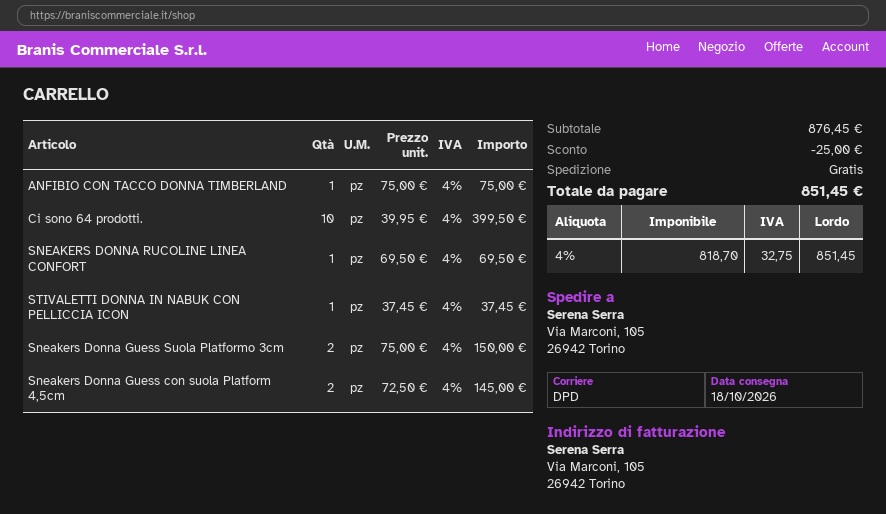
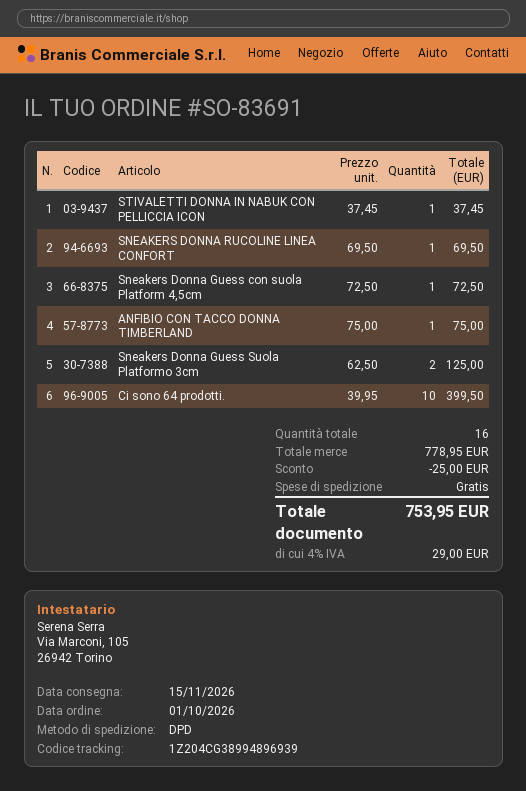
delivery date: 2026-10-18 -> 2026-11-15
Sneakers Donna Guess Suola Platformo 3cm: 2 x 75.00 = 150.00 -> 2 x 62.50 = 125.00
Sneakers Donna Guess con suola Platform 4,5cm: 2 x 72.50 = 145.00 -> 1 x 72.50 = 72.50
subtotal: 876.45 -> 778.95
tax: 4% = 32.75 -> 4% = 29.00
total: 851.45 -> 753.95

